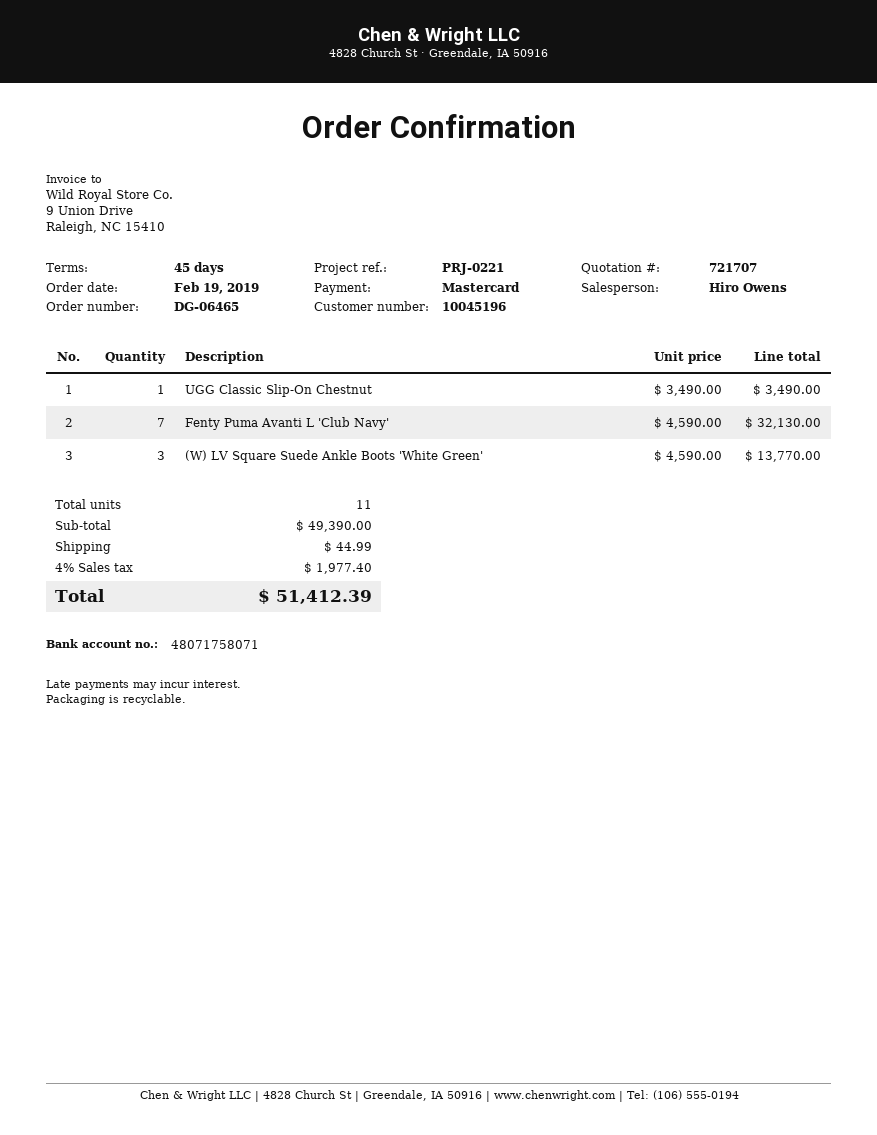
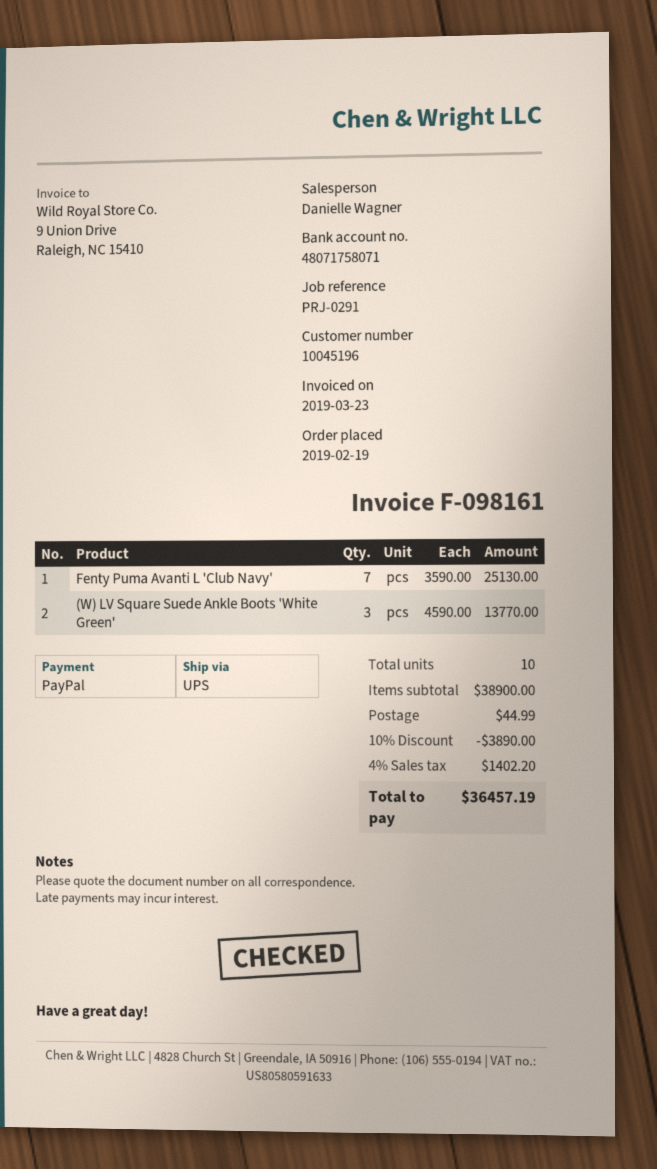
reference: PRJ-0221 -> PRJ-0291
sales rep: Hiro Owens -> Danielle Wagner
payment method: Mastercard -> PayPal
UGG Classic Slip-On Chestnut: 1 x 3490.00 = 3490.00 -> none
Fenty Puma Avanti L 'Club Navy': 7 x 4590.00 = 32130.00 -> 7 x 3590.00 = 25130.00
total quantity: 11 -> 10
subtotal: 49390.00 -> 38900.00
discount: none -> 10% = 3890.00
tax: 4% = 1977.40 -> 4% = 1402.20
total: 51412.39 -> 36457.19

